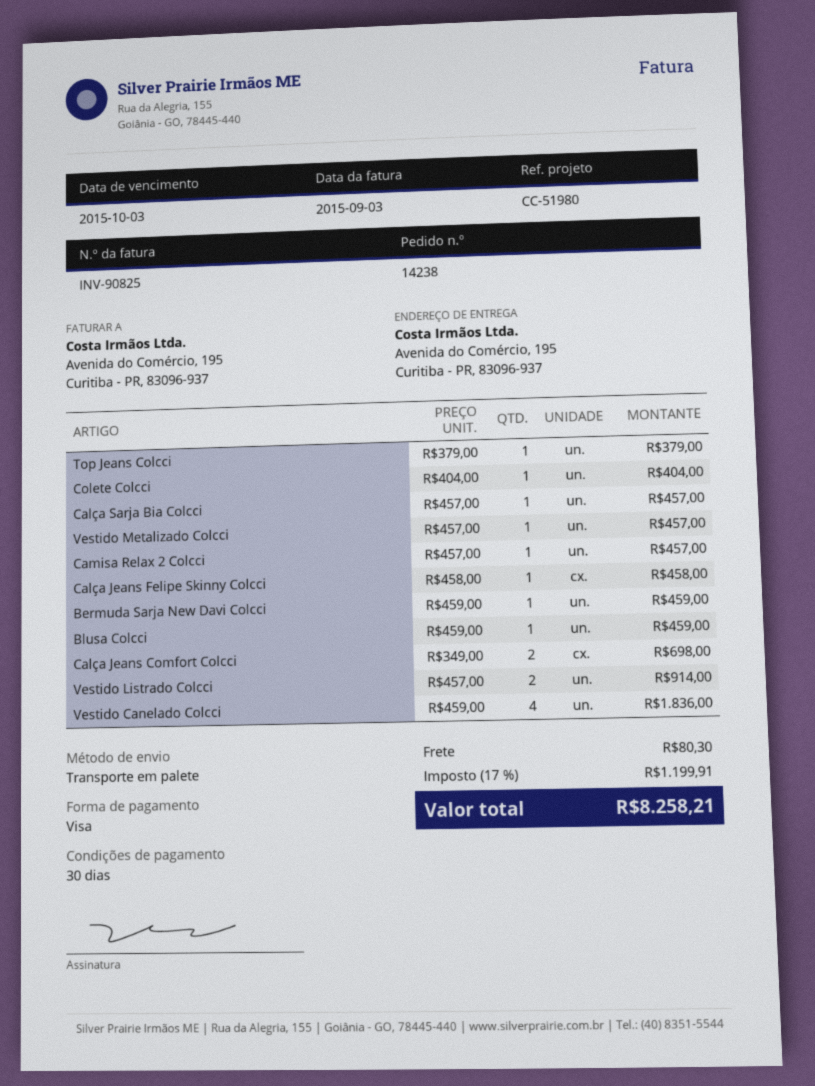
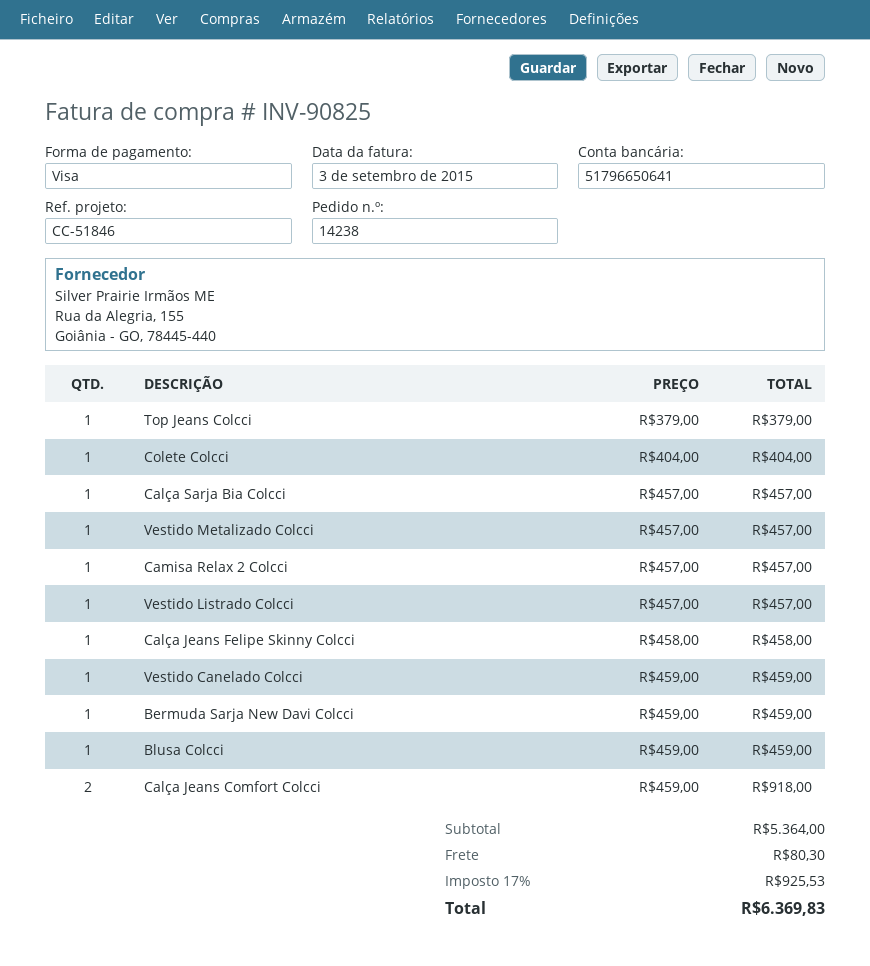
reference: CC-51980 -> CC-51846
Calça Jeans Comfort Colcci: 2 x 349.00 = 698.00 -> 2 x 459.00 = 918.00
Vestido Listrado Colcci: 2 x 457.00 = 914.00 -> 1 x 457.00 = 457.00
Vestido Canelado Colcci: 4 x 459.00 = 1836.00 -> 1 x 459.00 = 459.00
tax: 17% = 1199.91 -> 17% = 925.53
total: 8258.21 -> 6369.83

